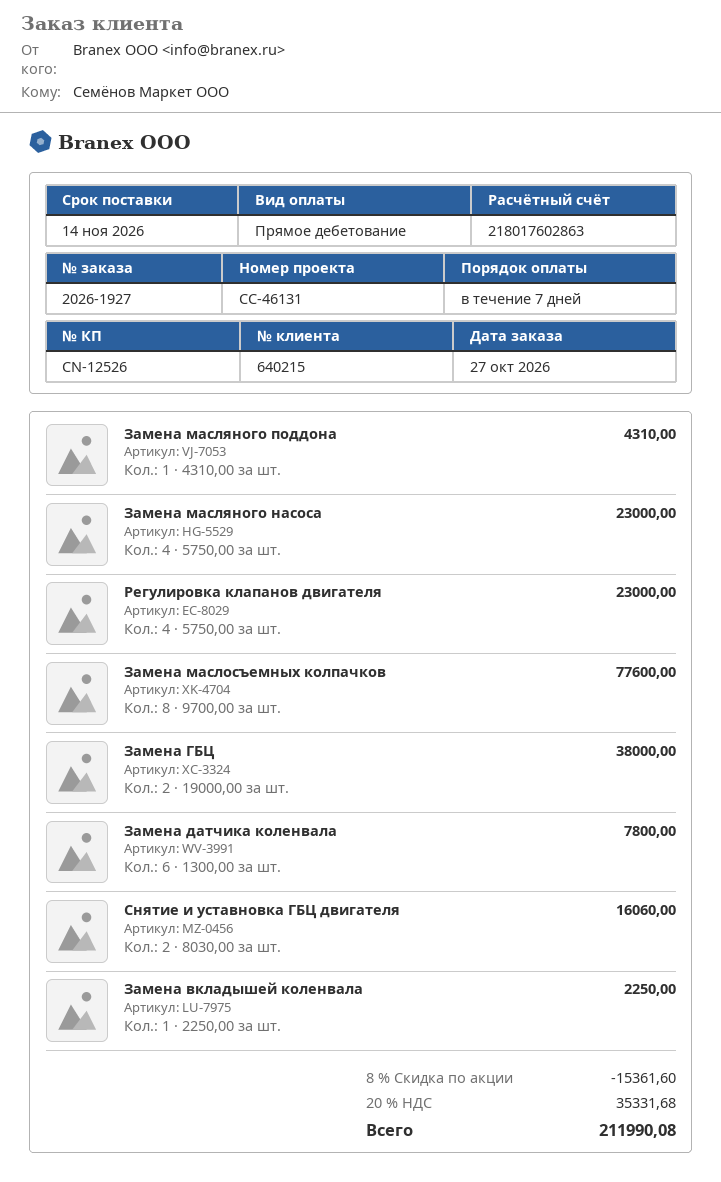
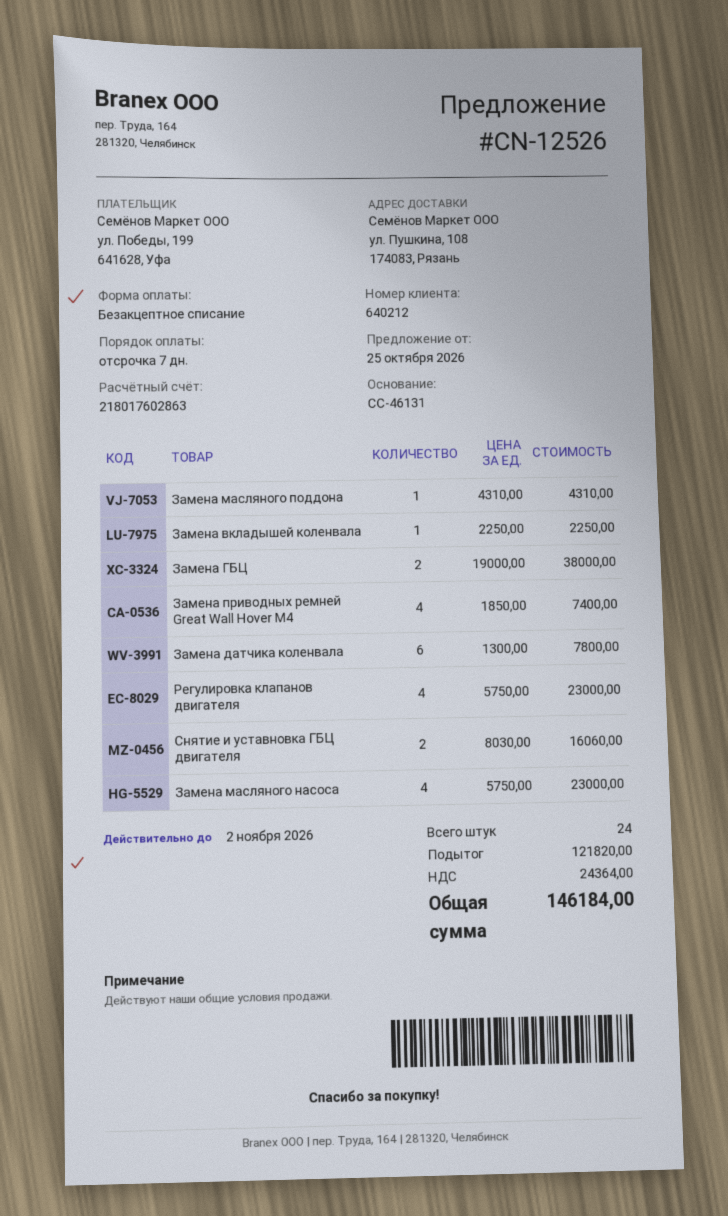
customer number: 640215 -> 640212
Замена маслосъемных колпачков: 8 x 9700.00 = 77600.00 -> none
Замена приводных ремней Great Wall Hover M4: none -> 4 x 1850.00 = 7400.00
discount: 8% = 15361.60 -> none
tax: 35331.68 -> 24364.00
total: 211990.08 -> 146184.00

